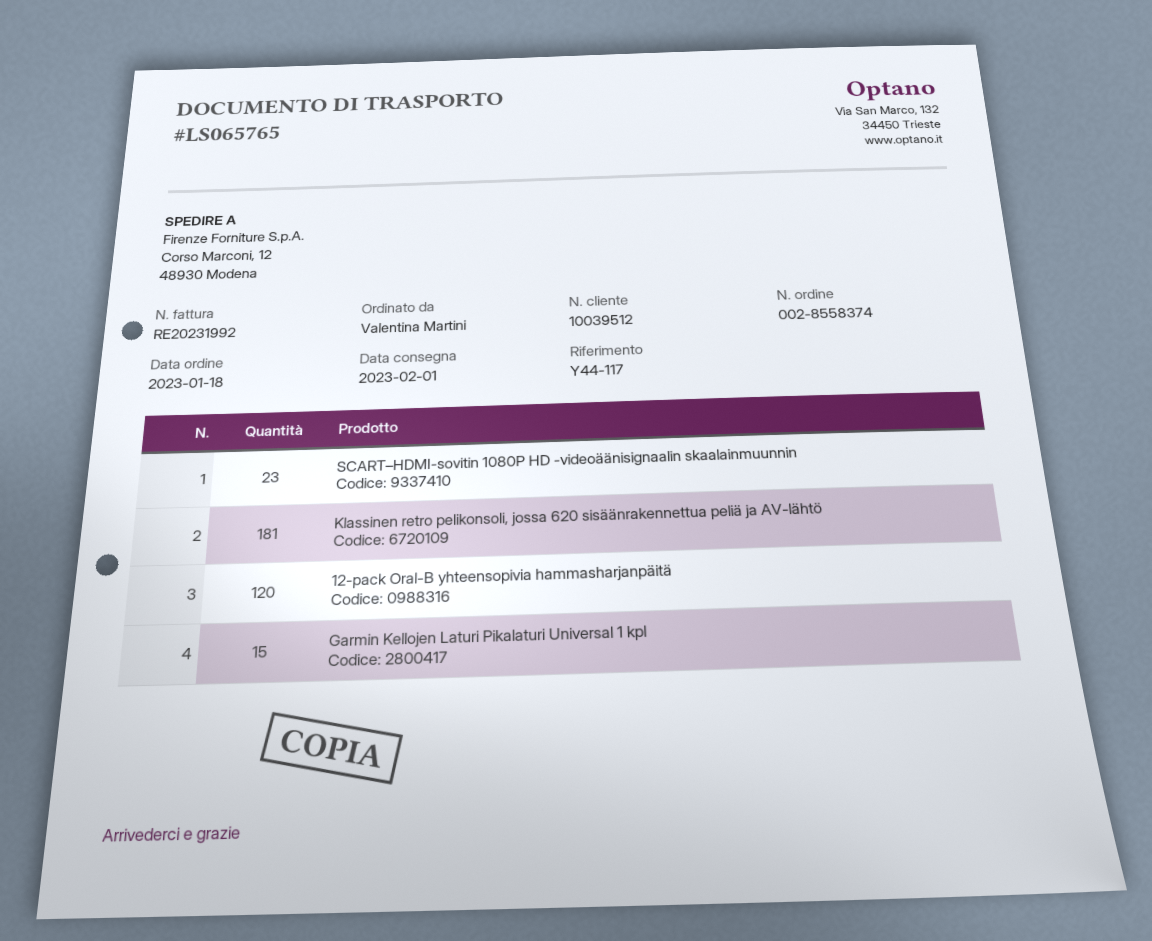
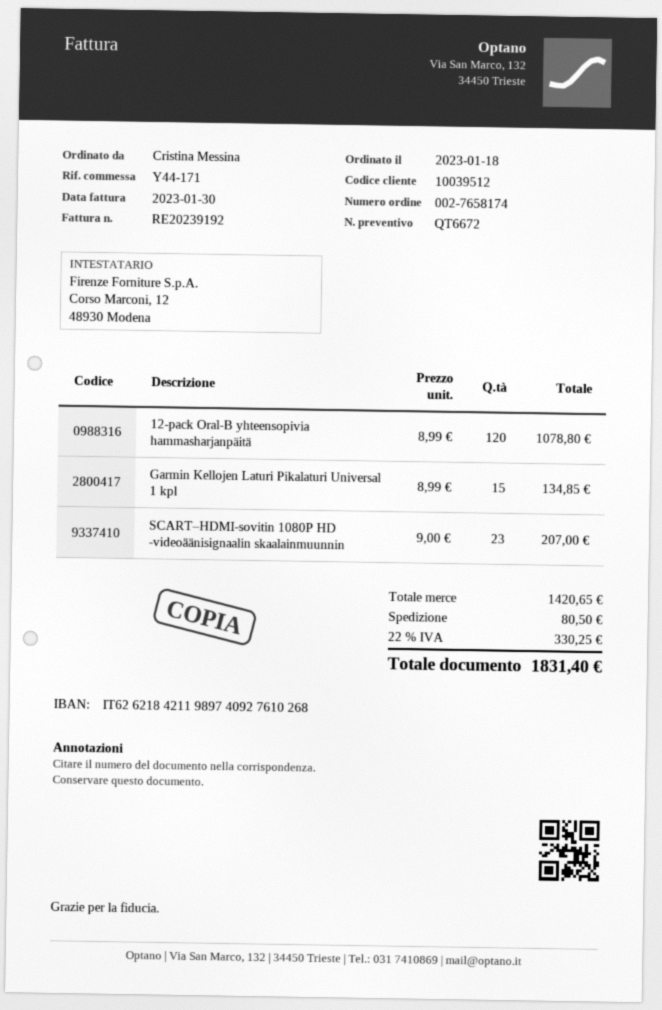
order number: 002-8558374 -> 002-7658174
invoice number: RE20231992 -> RE20239192
reference: Y44-117 -> Y44-171
ordered by: Valentina Martini -> Cristina Messina
Klassinen retro pelikonsoli, jossa 620 sisäänrakennettua peliä ja AV-lähtö: 181 -> none

